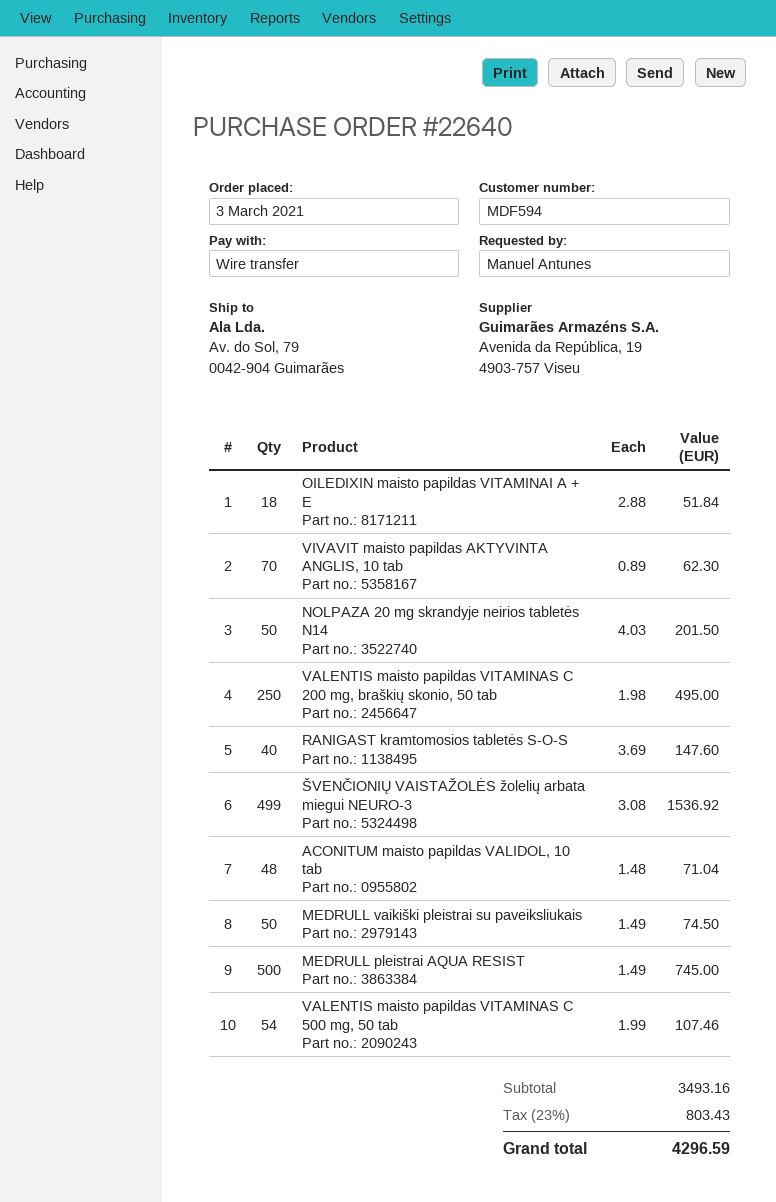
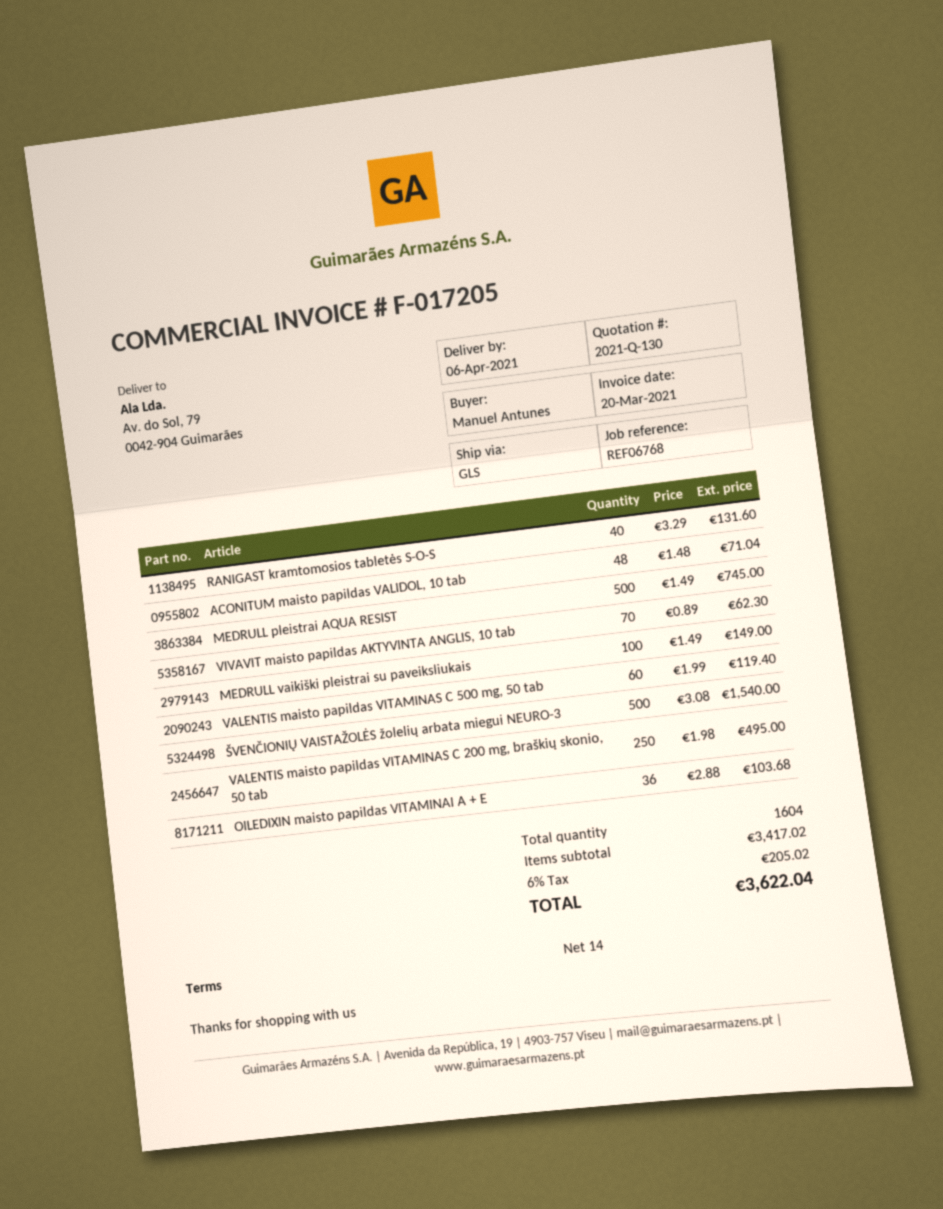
OILEDIXIN maisto papildas VITAMINAI A + E: 18 x 2.88 = 51.84 -> 36 x 2.88 = 103.68
NOLPAZA 20 mg skrandyje neirios tabletės N14: 50 x 4.03 = 201.50 -> none
RANIGAST kramtomosios tabletės S-O-S: 40 x 3.69 = 147.60 -> 40 x 3.29 = 131.60
ŠVENČIONIŲ VAISTAŽOLĖS žolelių arbata miegui NEURO-3: 499 x 3.08 = 1536.92 -> 500 x 3.08 = 1540.00
MEDRULL vaikiški pleistrai su paveiksliukais: 50 x 1.49 = 74.50 -> 100 x 1.49 = 149.00
VALENTIS maisto papildas VITAMINAS C 500 mg, 50 tab: 54 x 1.99 = 107.46 -> 60 x 1.99 = 119.40
subtotal: 3493.16 -> 3417.02
tax: 23% = 803.43 -> 6% = 205.02
total: 4296.59 -> 3622.04

